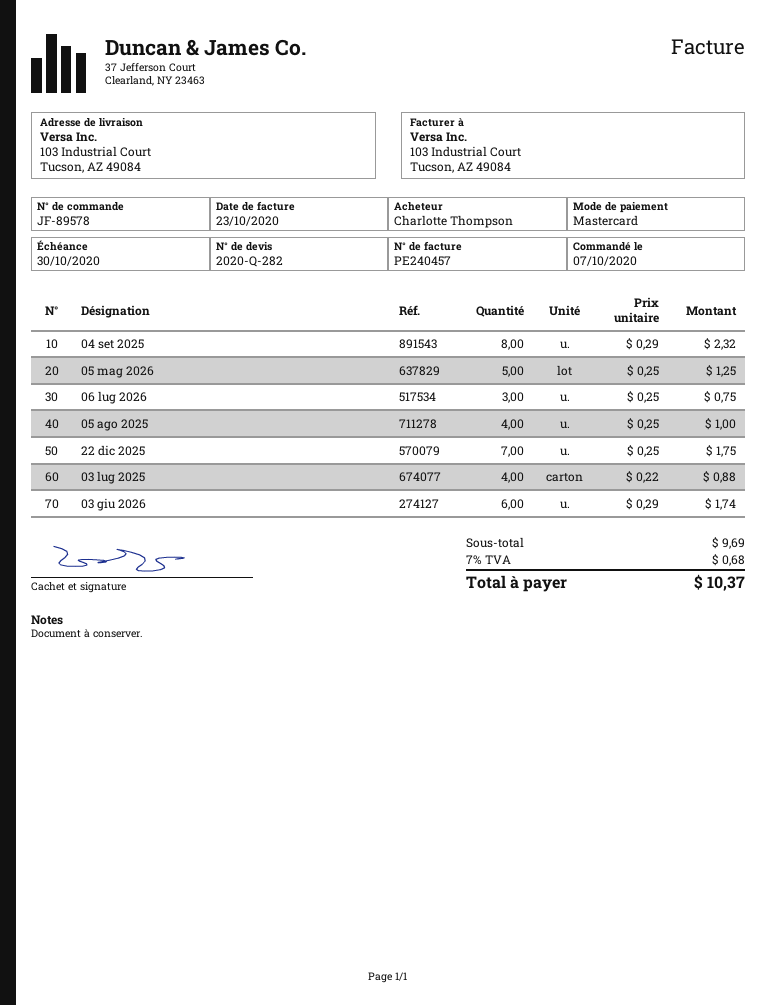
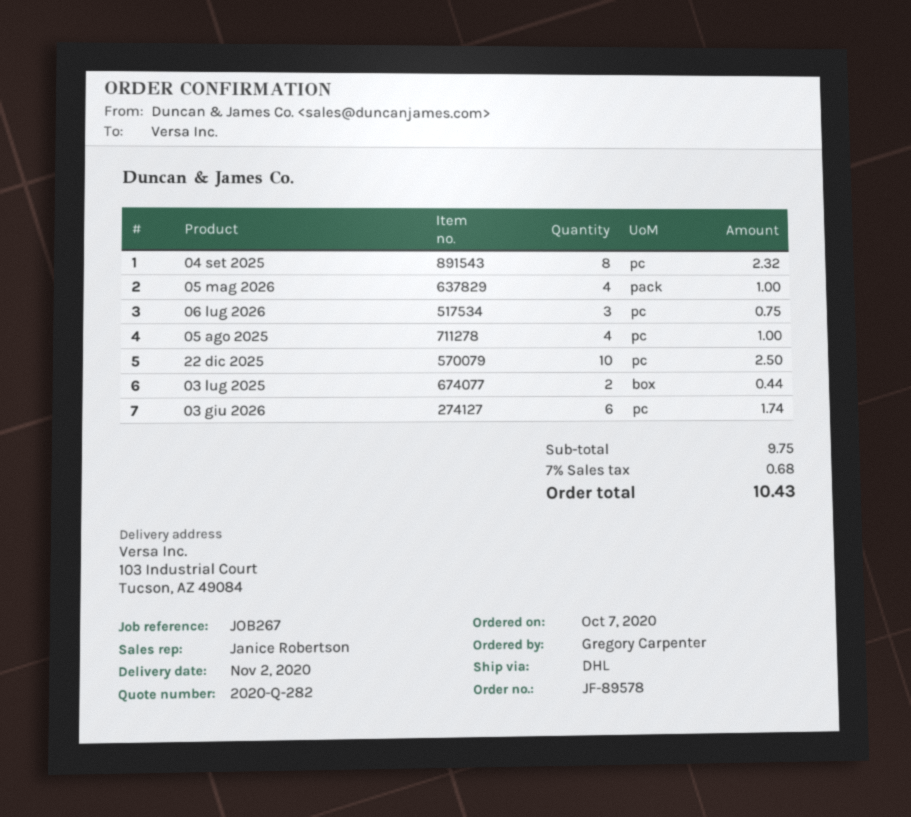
ordered by: Charlotte Thompson -> Gregory Carpenter
05 mag 2026: 5 for 1.25 -> 4 for 1.00
22 dic 2025: 7 for 1.75 -> 10 for 2.50
03 lug 2025: 4 for 0.88 -> 2 for 0.44
subtotal: 9.69 -> 9.75
total: 10.37 -> 10.43

